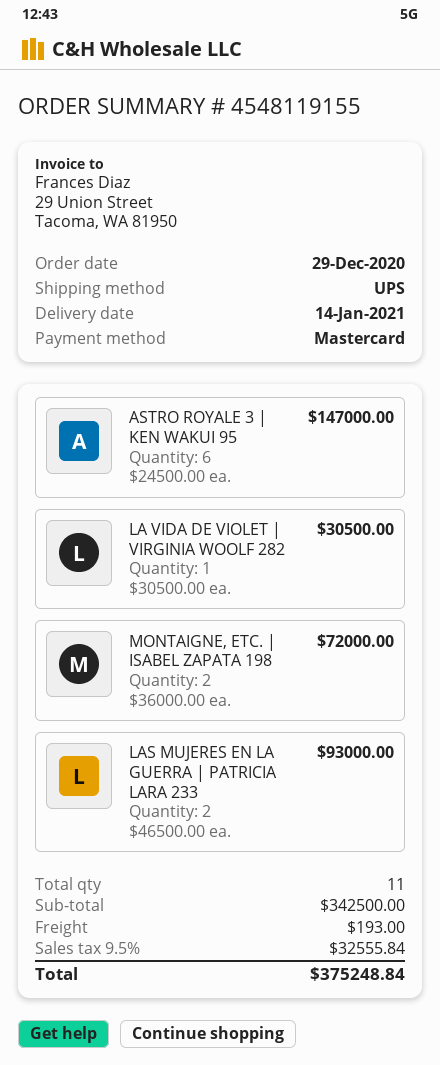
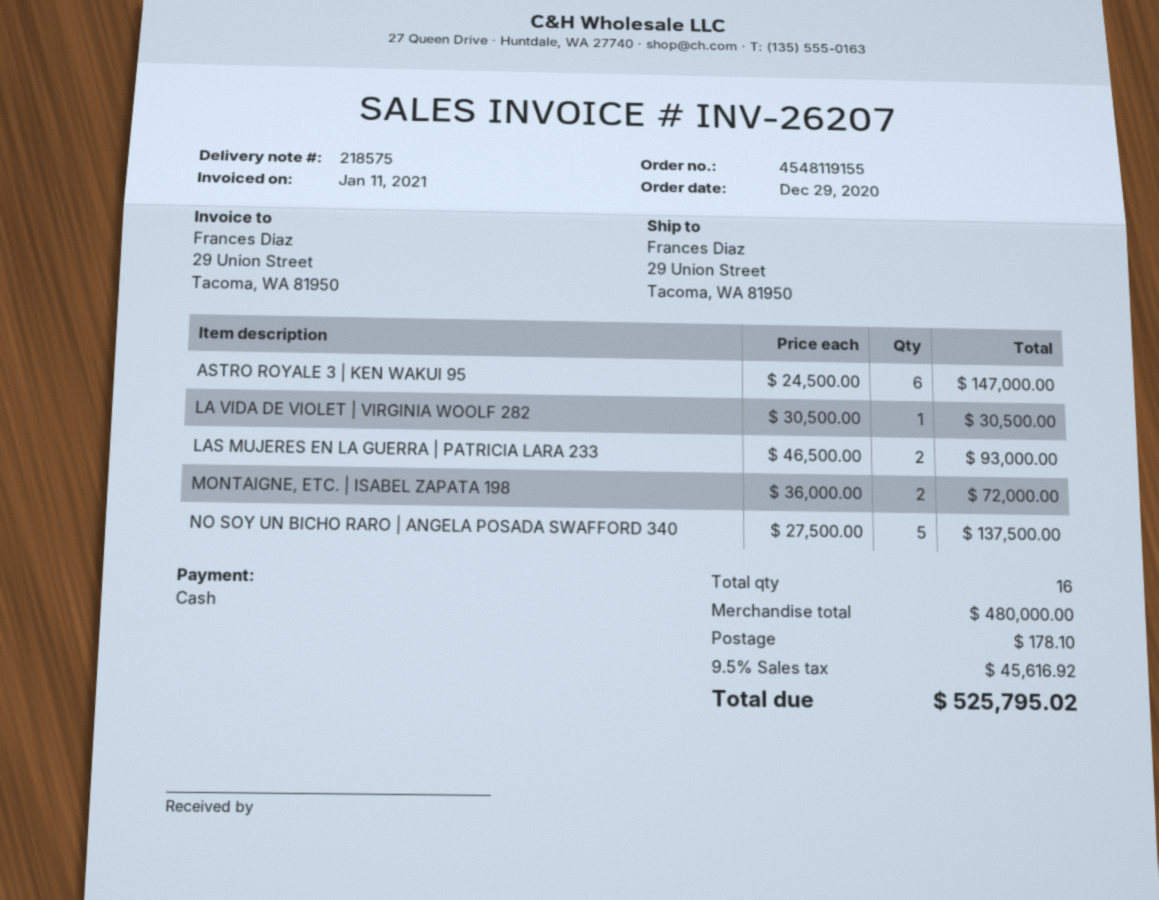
payment method: Mastercard -> cash
NO SOY UN BICHO RARO | ANGELA POSADA SWAFFORD 340: none -> 5 x 27500.00 = 137500.00
total quantity: 11 -> 16
subtotal: 342500.00 -> 480000.00
shipping: 193.00 -> 178.10
tax: 9.5% = 32555.84 -> 9.5% = 45616.92
total: 375248.84 -> 525795.02

